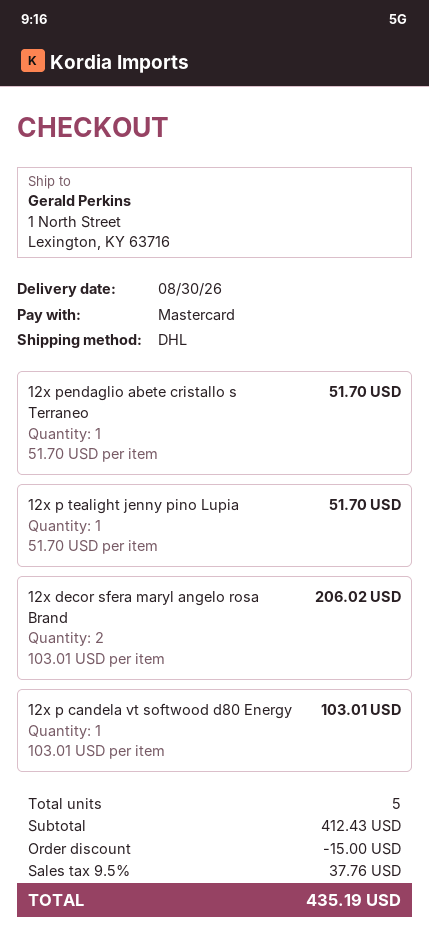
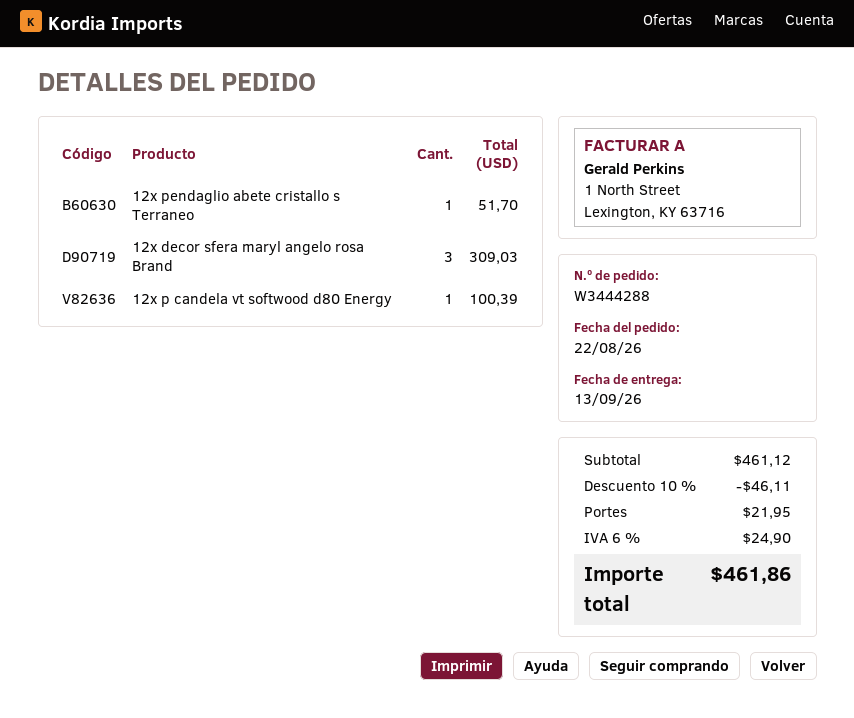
delivery date: 2026-08-30 -> 2026-09-13
12x p tealight jenny pino Lupia: 1 for 51.70 -> none
12x decor sfera maryl angelo rosa Brand: 2 for 206.02 -> 3 for 309.03
12x p candela vt softwood d80 Energy: 1 for 103.01 -> 1 for 100.39
subtotal: 412.43 -> 461.12
discount: 15.00 -> 46.11
shipping: none -> 21.95
tax: 9.5% = 37.76 -> 6% = 24.90
total: 435.19 -> 461.86

